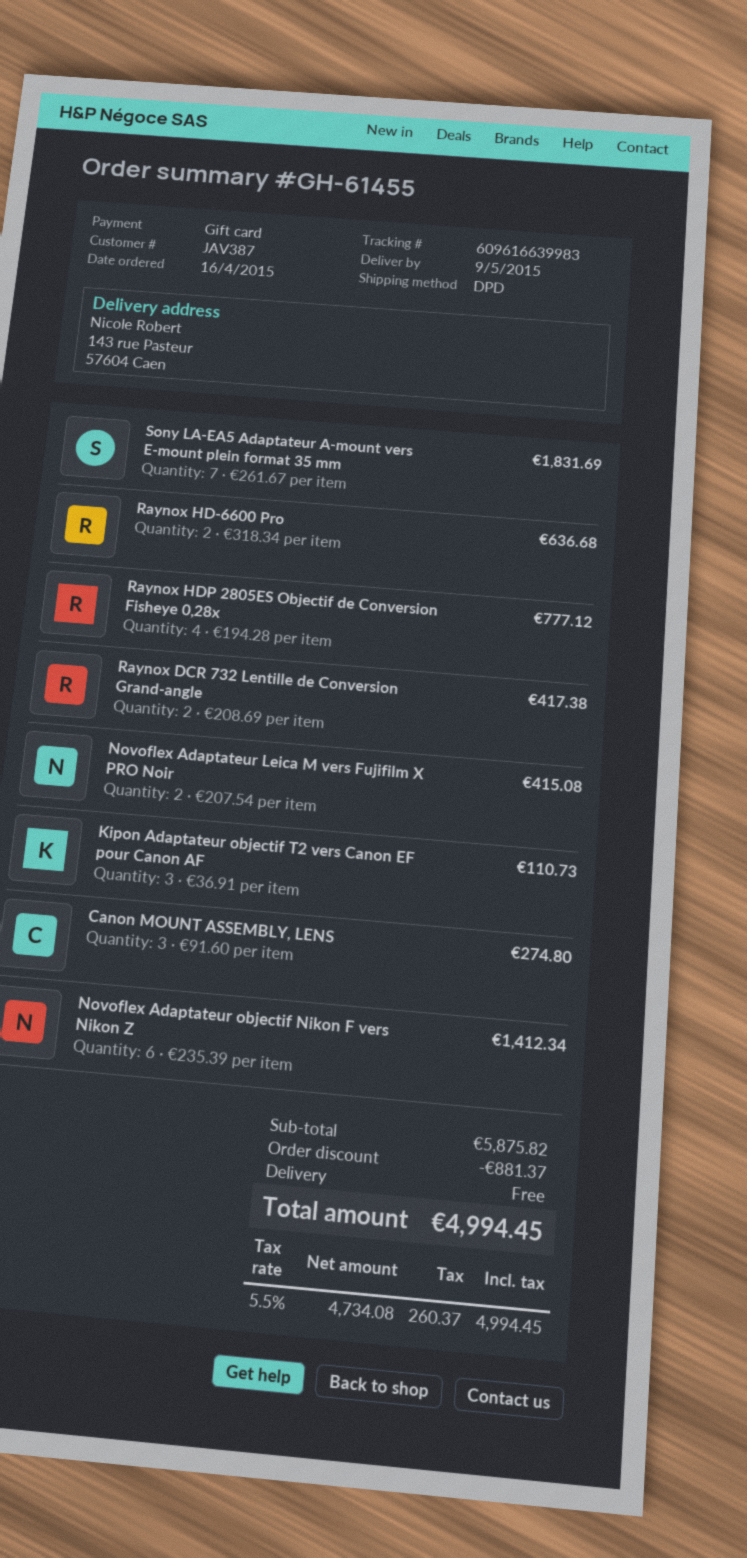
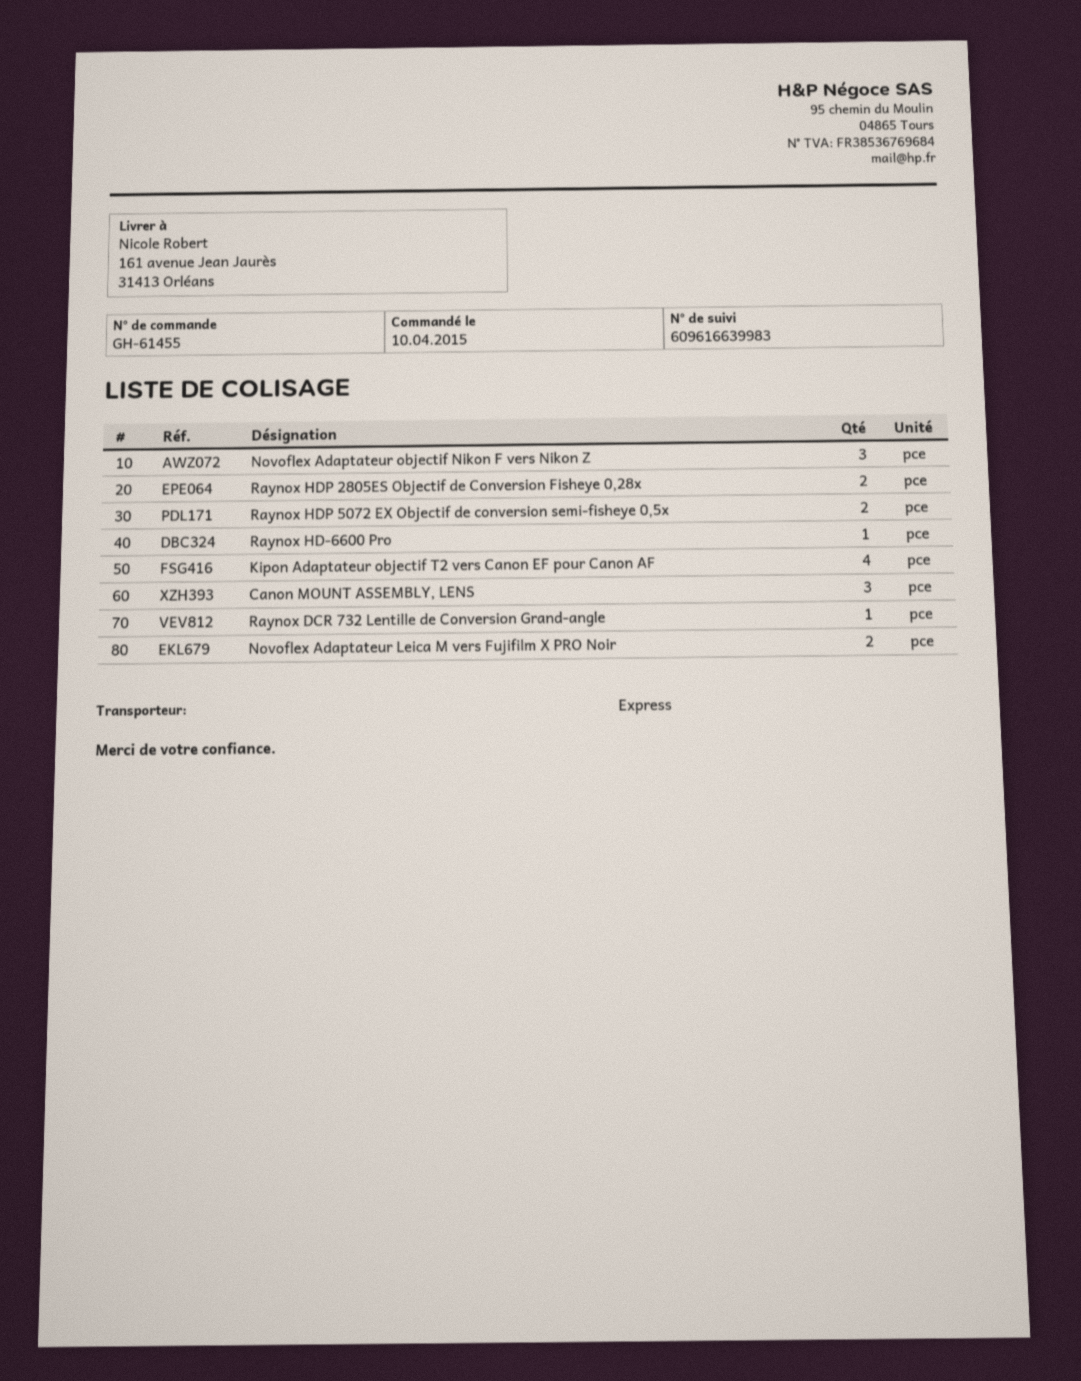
order date: 2015-04-16 -> 2015-04-10
shipping method: DPD -> express
ship to: 143 rue Pasteur, 57604 Caen -> 161 avenue Jean Jaurès, 31413 Orléans
Sony LA-EA5 Adaptateur A-mount vers E-mount plein format 35 mm: 7 -> none
Raynox HD-6600 Pro: 2 -> 1
Raynox HDP 2805ES Objectif de Conversion Fisheye 0,28x: 4 -> 2
Raynox DCR 732 Lentille de Conversion Grand-angle: 2 -> 1
Kipon Adaptateur objectif T2 vers Canon EF pour Canon AF: 3 -> 4
Novoflex Adaptateur objectif Nikon F vers Nikon Z: 6 -> 3
Raynox HDP 5072 EX Objectif de conversion semi-fisheye 0,5x: none -> 2

